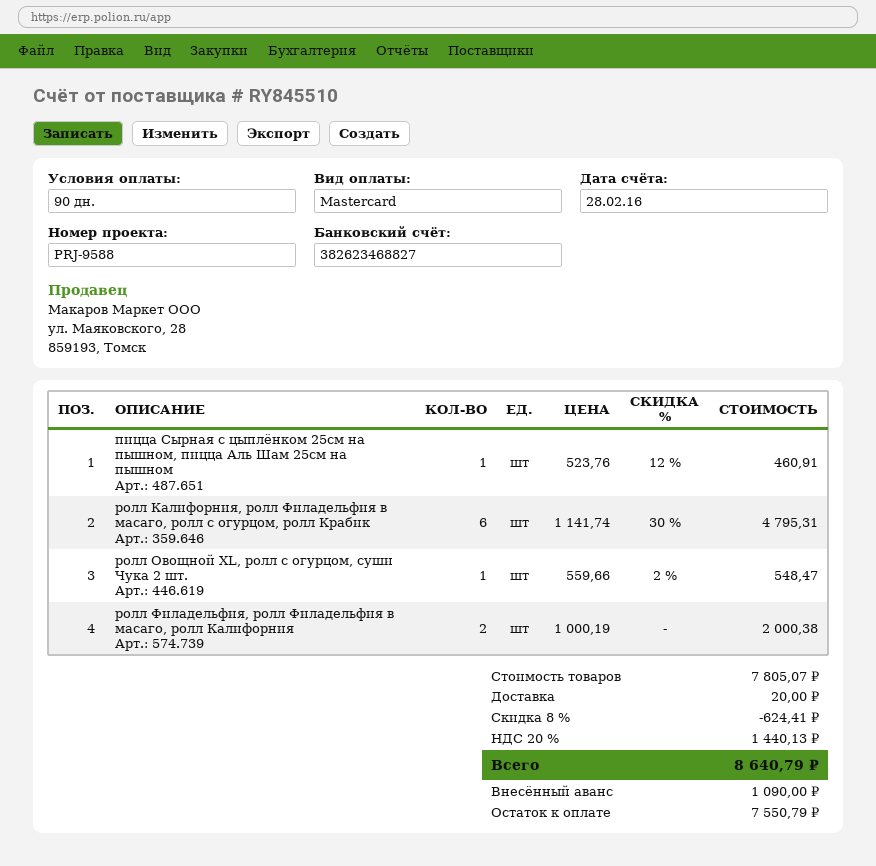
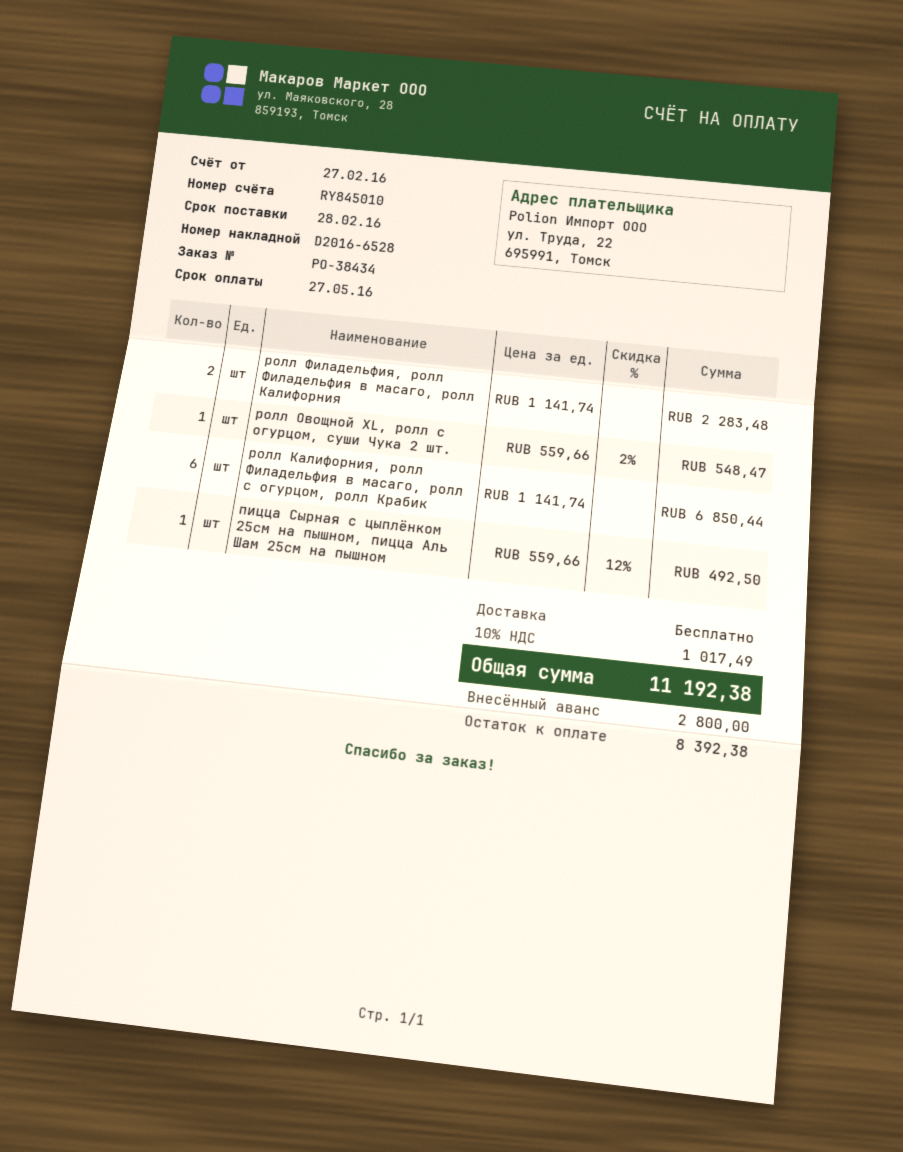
invoice number: RY845510 -> RY845010
invoice date: 2016-02-28 -> 2016-02-27
пицца Сырная с цыплёнком 25см на пышном, пицца Аль Шам 25см на пышном: 1 x 523.76 - 12% = 460.91 -> 1 x 559.66 - 12% = 492.50
ролл Калифорния, ролл Филадельфия в масаго, ролл с огурцом, ролл Крабик: 6 x 1141.74 - 30% = 4795.31 -> 6 x 1141.74 = 6850.44
ролл Филадельфия, ролл Филадельфия в масаго, ролл Калифорния: 2 x 1000.19 = 2000.38 -> 2 x 1141.74 = 2283.48
discount: 8% = 624.41 -> none
shipping: 20.00 -> 0.00
tax: 20% = 1440.13 -> 10% = 1017.49
total: 8640.79 -> 11192.38
deposit: 1090.00 -> 2800.00
balance: 7550.79 -> 8392.38

